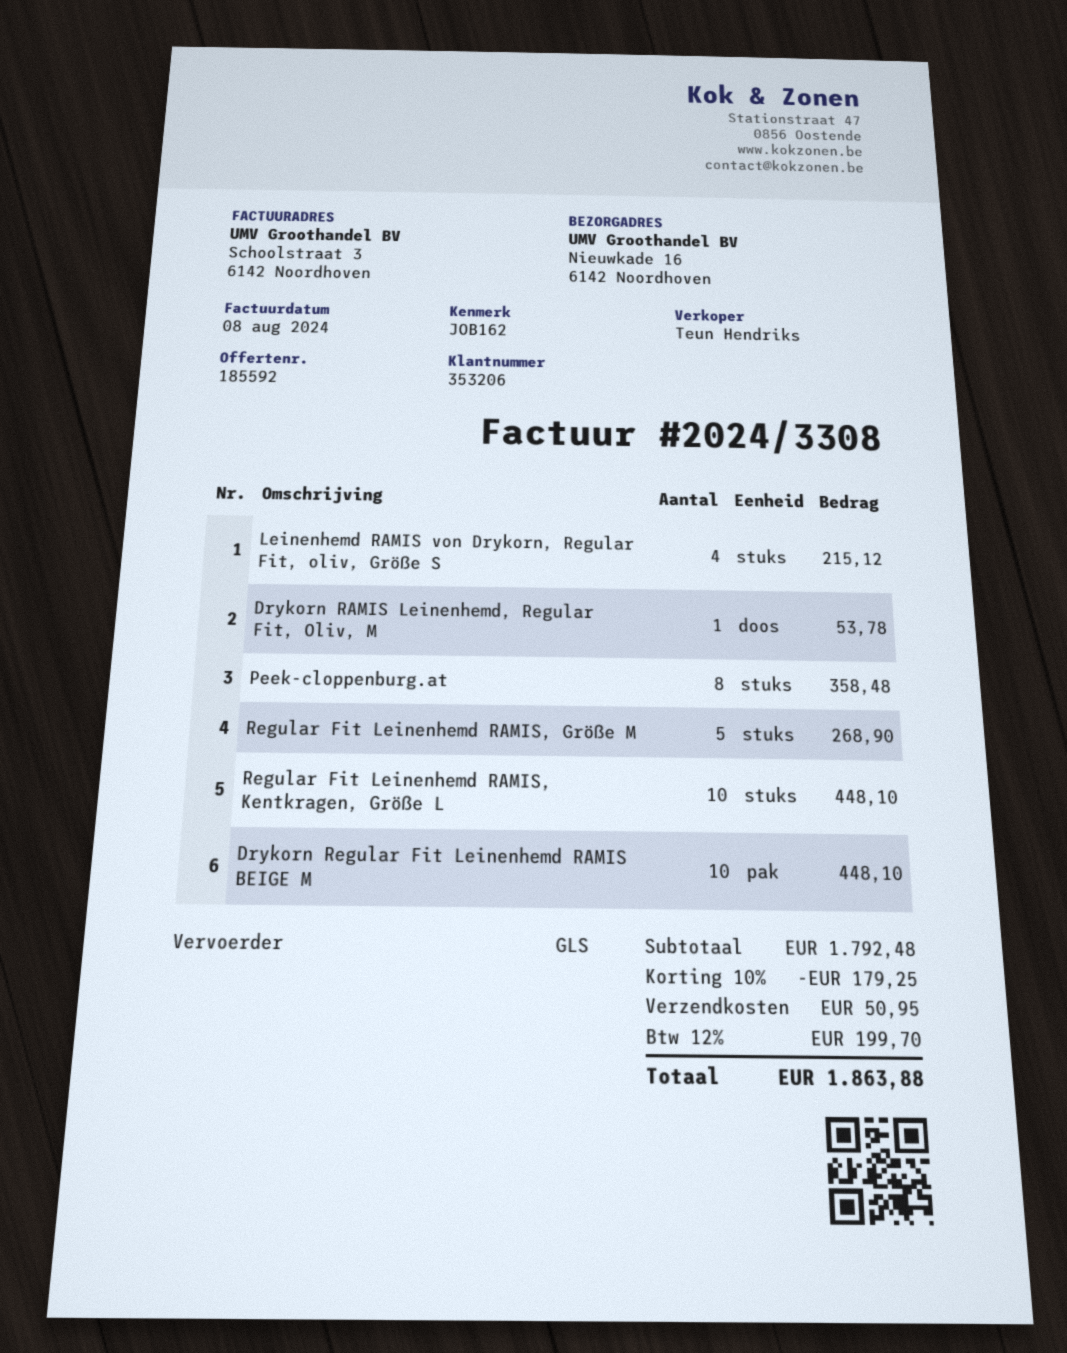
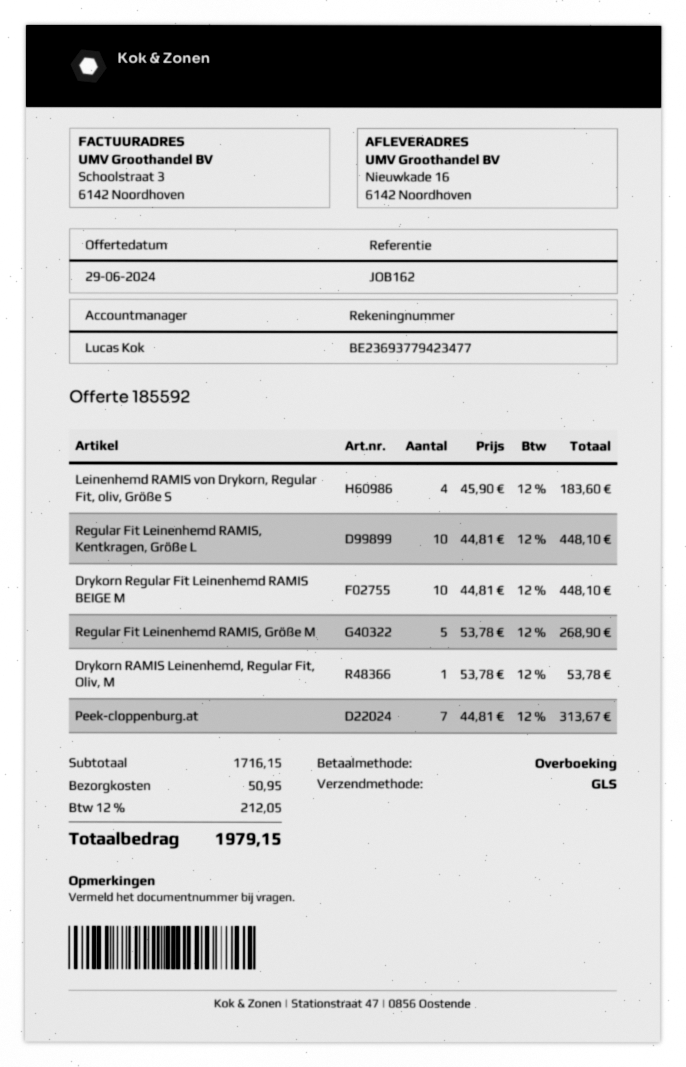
sales rep: Teun Hendriks -> Lucas Kok
Leinenhemd RAMIS von Drykorn, Regular Fit, oliv, Größe S: 4 for 215.12 -> 4 for 183.60
Peek-cloppenburg.at: 8 for 358.48 -> 7 for 313.67
subtotal: 1792.48 -> 1716.15
discount: 10% = 179.25 -> none
tax: 12% = 199.70 -> 12% = 212.05
total: 1863.88 -> 1979.15

